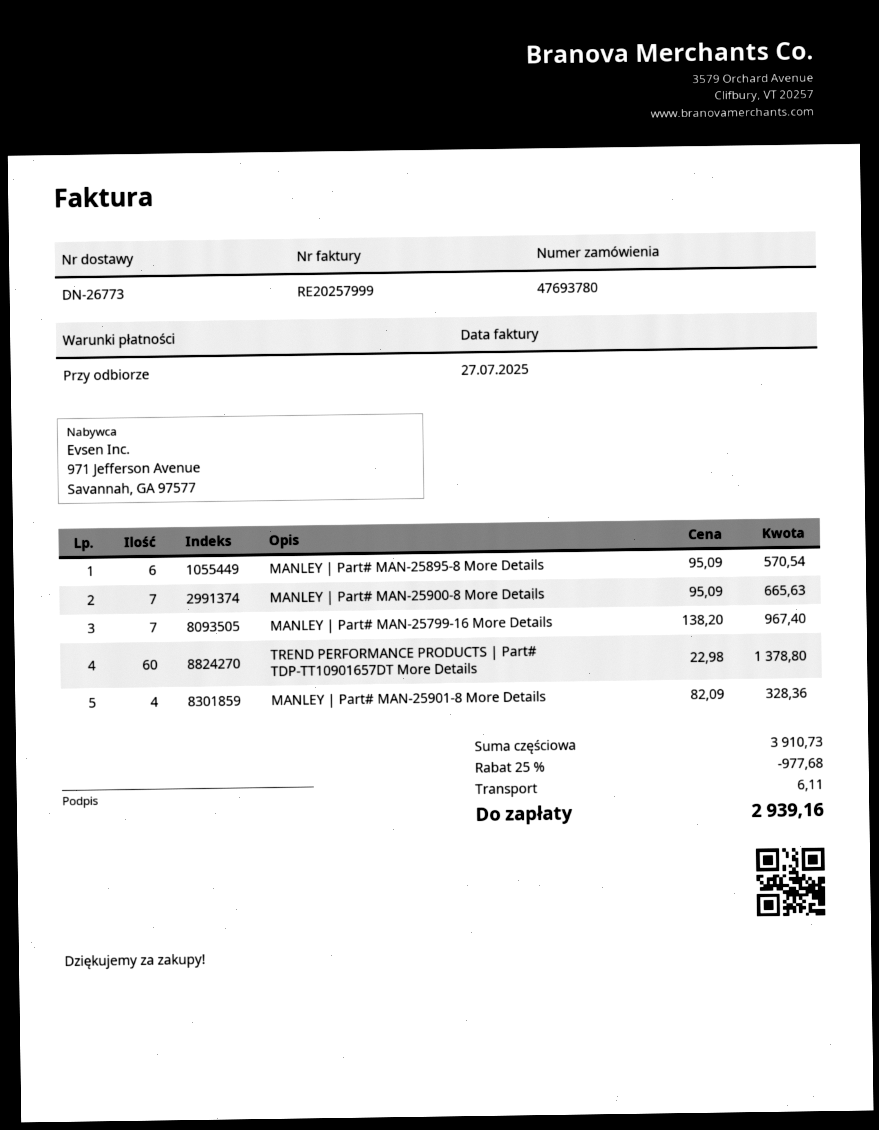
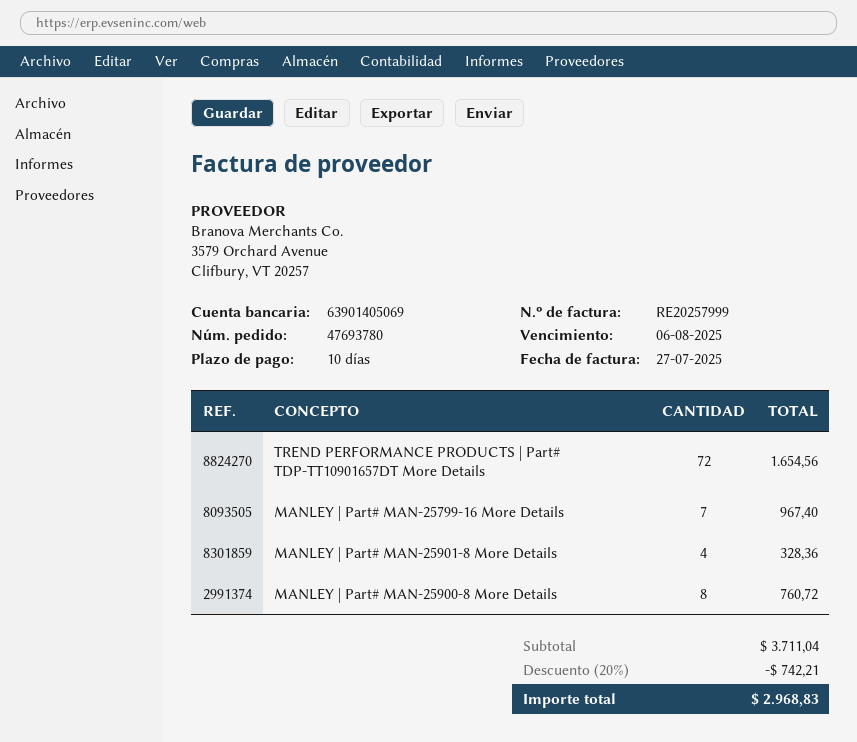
payment terms: on receipt -> 10 days
MANLEY | Part# MAN-25895-8 More Details: 6 for 570.54 -> none
MANLEY | Part# MAN-25900-8 More Details: 7 for 665.63 -> 8 for 760.72
TREND PERFORMANCE PRODUCTS | Part# TDP-TT10901657DT More Details: 60 for 1378.80 -> 72 for 1654.56
subtotal: 3910.73 -> 3711.04
discount: 25% = 977.68 -> 20% = 742.21
shipping: 6.11 -> none
total: 2939.16 -> 2968.83

